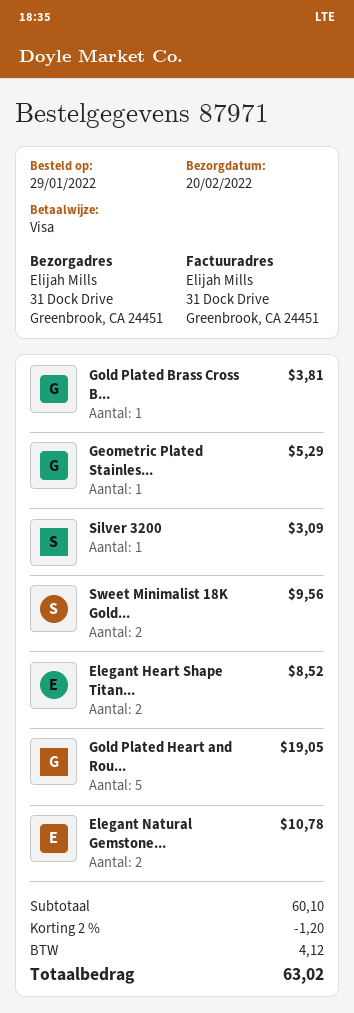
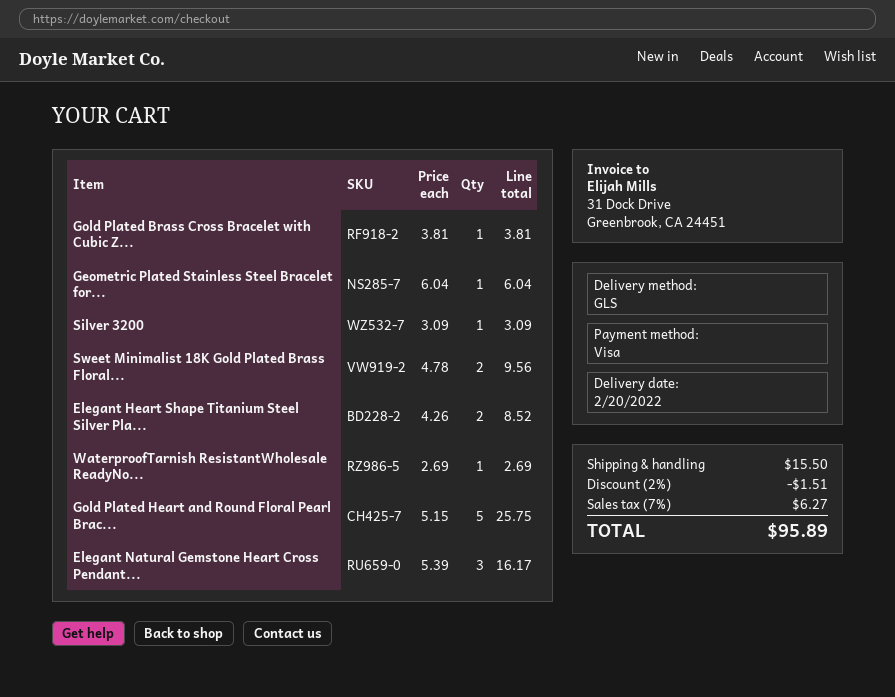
Geometric Plated Stainles...: 1 for 5.29 -> 1 for 6.04
Gold Plated Heart and Rou...: 5 for 19.05 -> 5 for 25.75
Elegant Natural Gemstone...: 2 for 10.78 -> 3 for 16.17
WaterproofTarnish ResistantWholesale ReadyNo...: none -> 1 for 2.69
discount: 2% = 1.20 -> 2% = 1.51
shipping: none -> 15.50
tax: 4.12 -> 6.27
total: 63.02 -> 95.89

